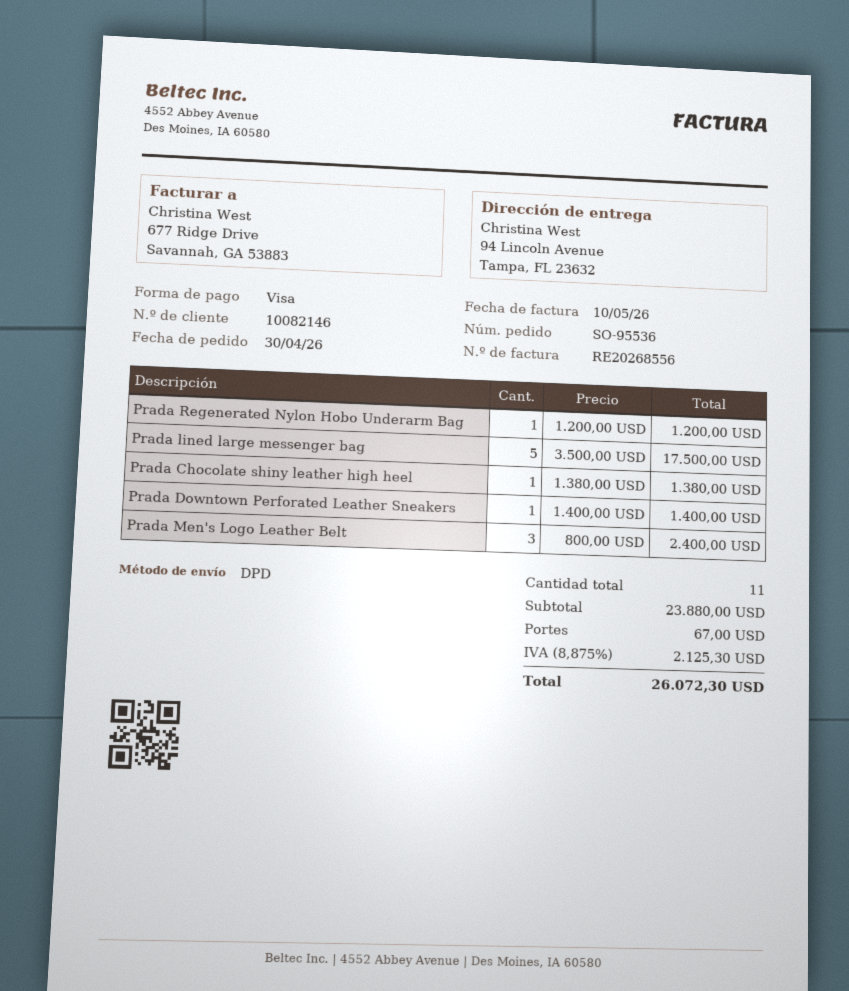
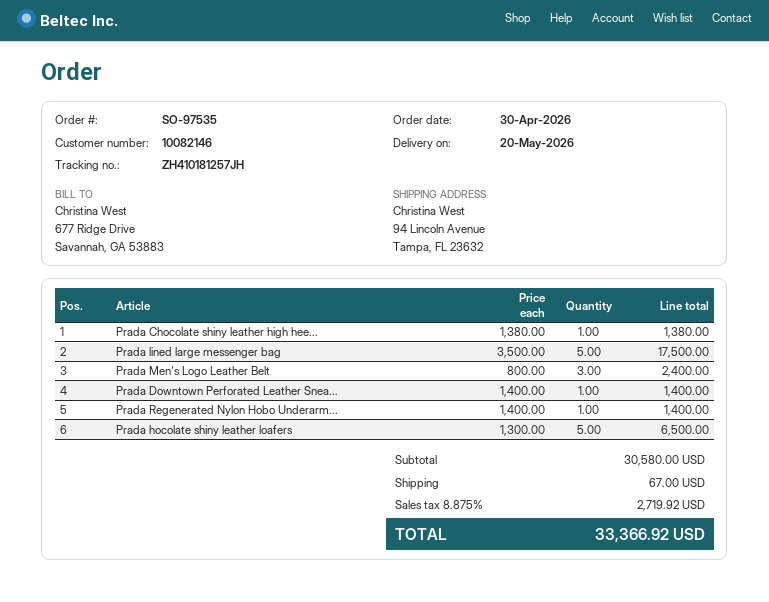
order number: SO-95536 -> SO-97535
Prada Regenerated Nylon Hobo Underarm Bag: 1 x 1200.00 = 1200.00 -> 1 x 1400.00 = 1400.00
Prada hocolate shiny leather loafers: none -> 5 x 1300.00 = 6500.00
subtotal: 23880.00 -> 30580.00
tax: 8.875% = 2125.30 -> 8.875% = 2719.92
total: 26072.30 -> 33366.92

